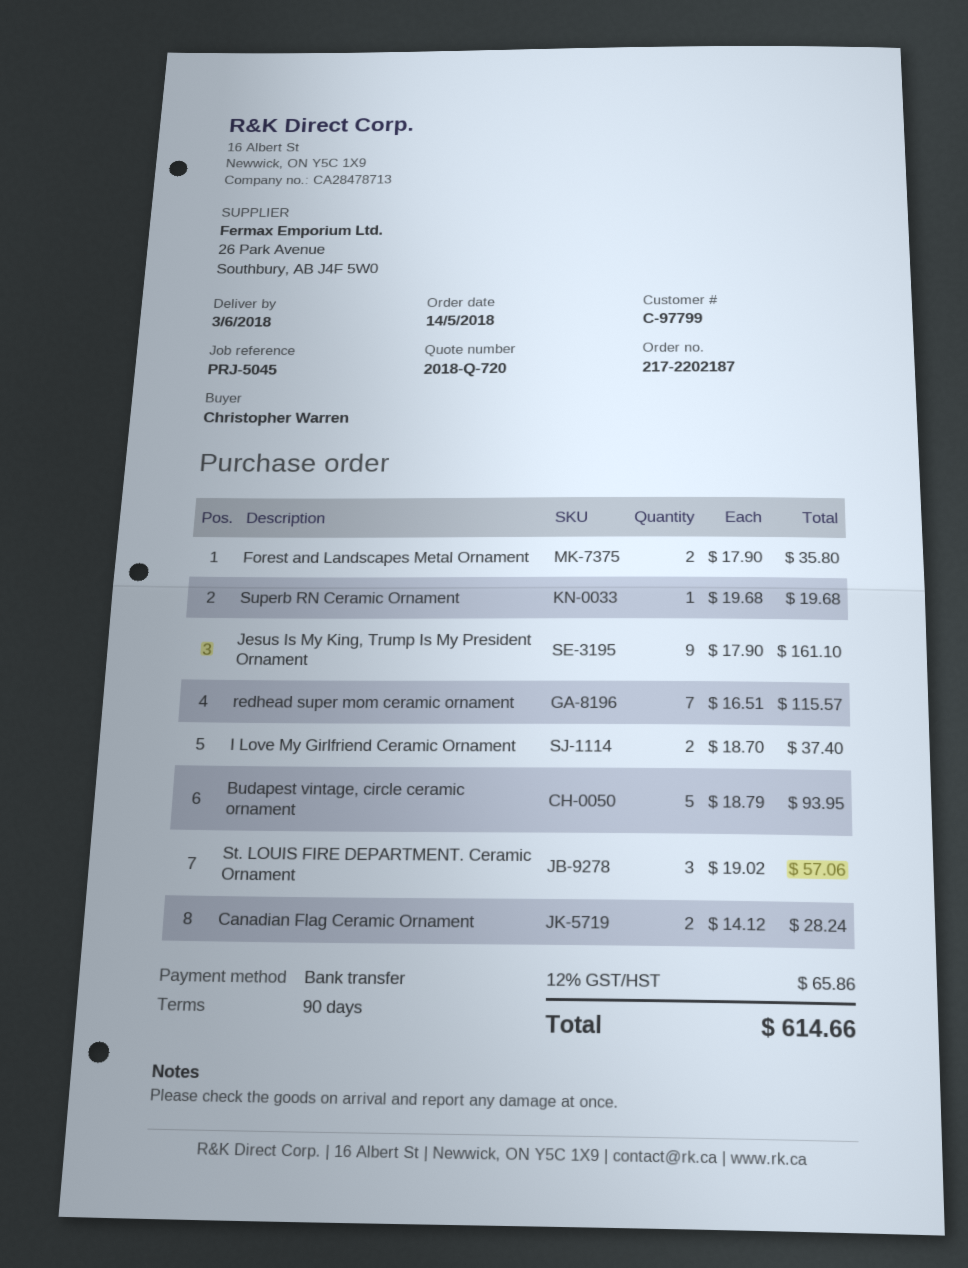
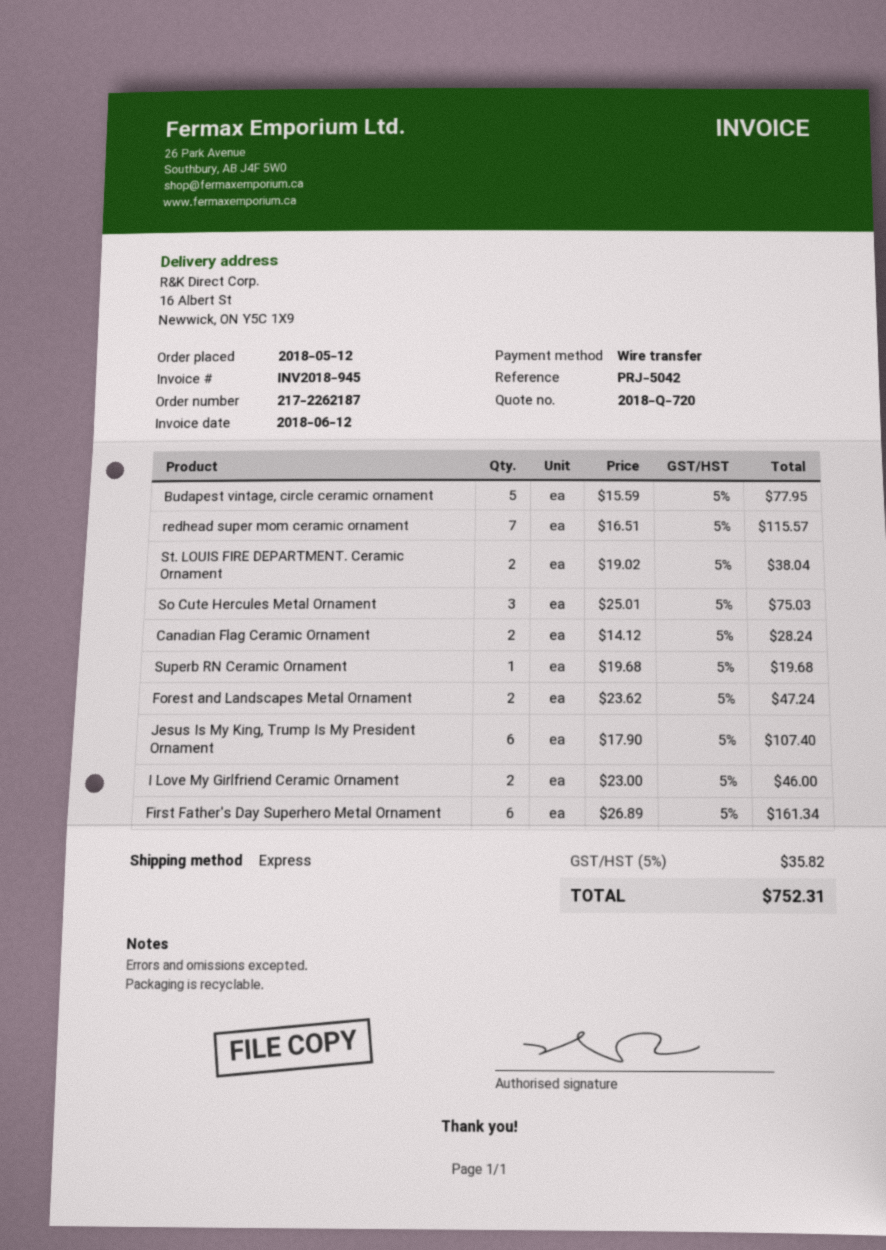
order number: 217-2202187 -> 217-2262187
order date: 2018-05-14 -> 2018-05-12
reference: PRJ-5045 -> PRJ-5042
Forest and Landscapes Metal Ornament: 2 x 17.90 = 35.80 -> 2 x 23.62 = 47.24
Jesus Is My King, Trump Is My President Ornament: 9 x 17.90 = 161.10 -> 6 x 17.90 = 107.40
I Love My Girlfriend Ceramic Ornament: 2 x 18.70 = 37.40 -> 2 x 23.00 = 46.00
Budapest vintage, circle ceramic ornament: 5 x 18.79 = 93.95 -> 5 x 15.59 = 77.95
St. LOUIS FIRE DEPARTMENT. Ceramic Ornament: 3 x 19.02 = 57.06 -> 2 x 19.02 = 38.04
So Cute Hercules Metal Ornament: none -> 3 x 25.01 = 75.03
First Father's Day Superhero Metal Ornament: none -> 6 x 26.89 = 161.34
tax: 12% = 65.86 -> 5% = 35.82
total: 614.66 -> 752.31

